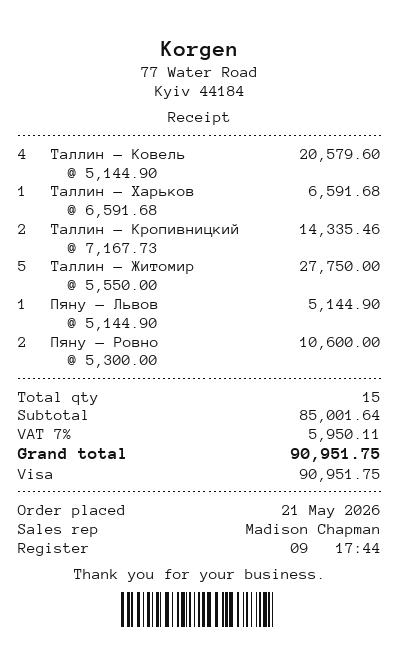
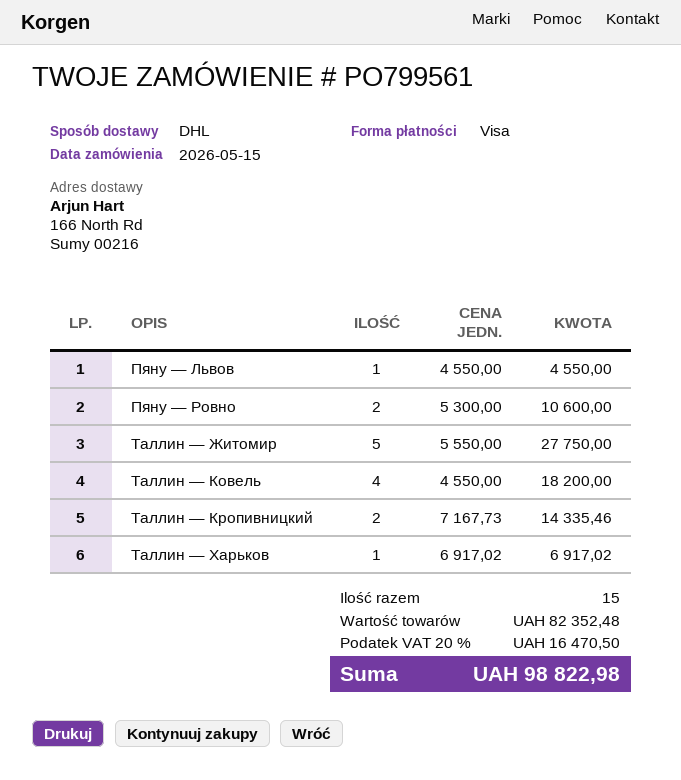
order date: 2026-05-21 -> 2026-05-15
Таллин — Ковель: 4 x 5144.90 = 20579.60 -> 4 x 4550.00 = 18200.00
Таллин — Харьков: 1 x 6591.68 = 6591.68 -> 1 x 6917.02 = 6917.02
Пяну — Львов: 1 x 5144.90 = 5144.90 -> 1 x 4550.00 = 4550.00
subtotal: 85001.64 -> 82352.48
tax: 7% = 5950.11 -> 20% = 16470.50
total: 90951.75 -> 98822.98

